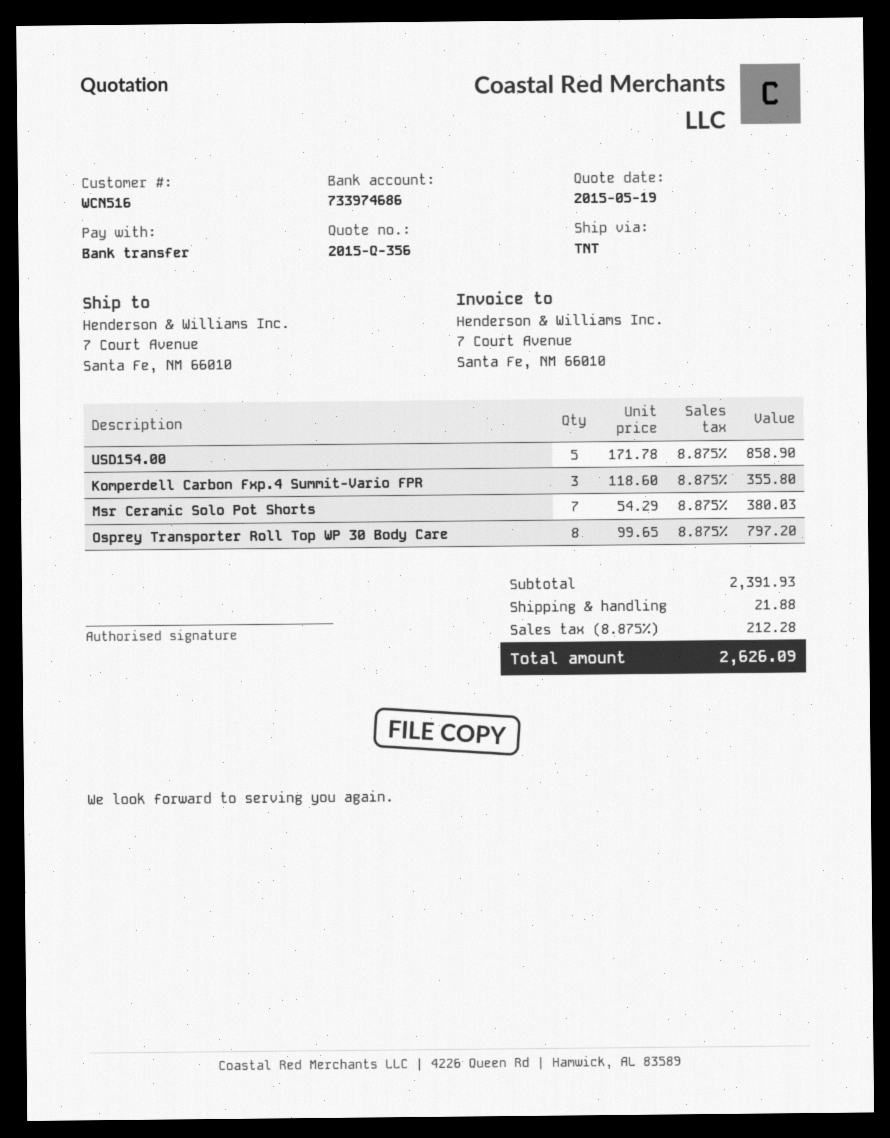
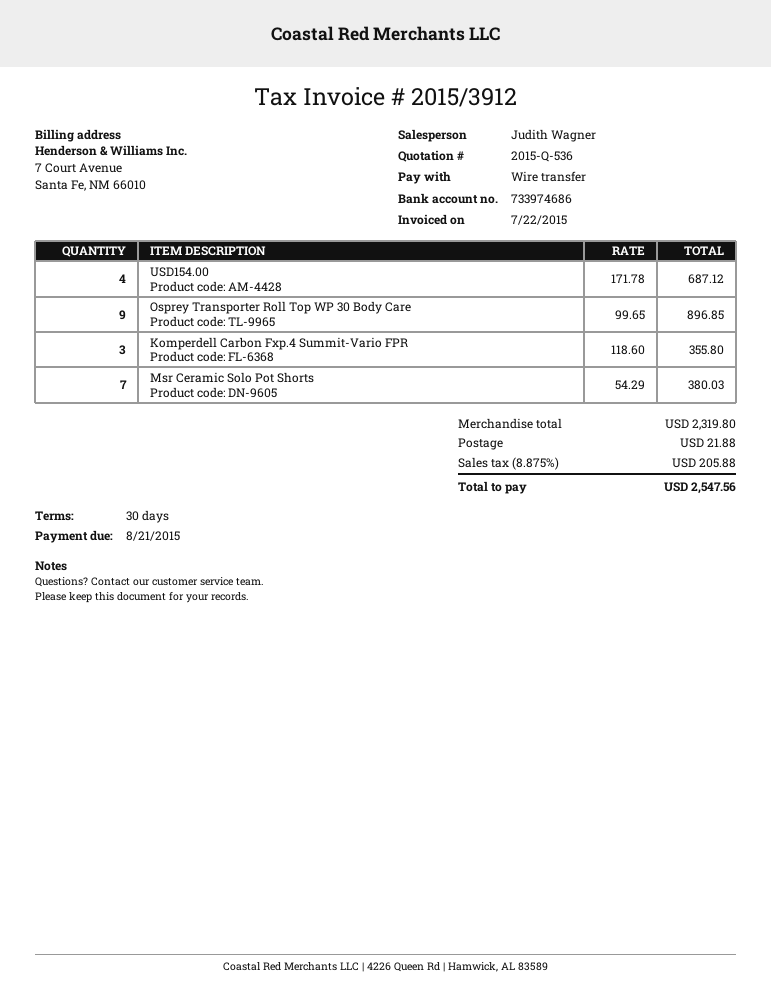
quote number: 2015-Q-356 -> 2015-Q-536
USD154.00: 5 x 171.78 = 858.90 -> 4 x 171.78 = 687.12
Osprey Transporter Roll Top WP 30 Body Care: 8 x 99.65 = 797.20 -> 9 x 99.65 = 896.85
subtotal: 2391.93 -> 2319.80
tax: 8.875% = 212.28 -> 8.875% = 205.88
total: 2626.09 -> 2547.56

